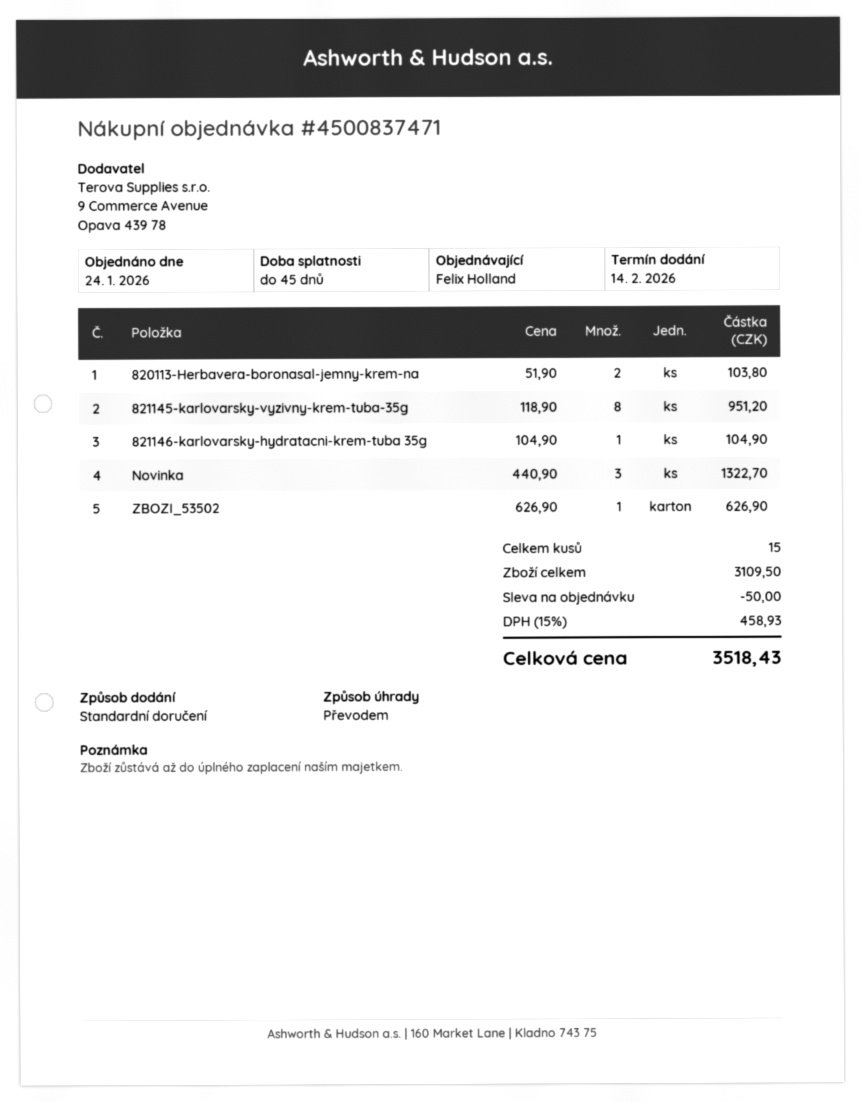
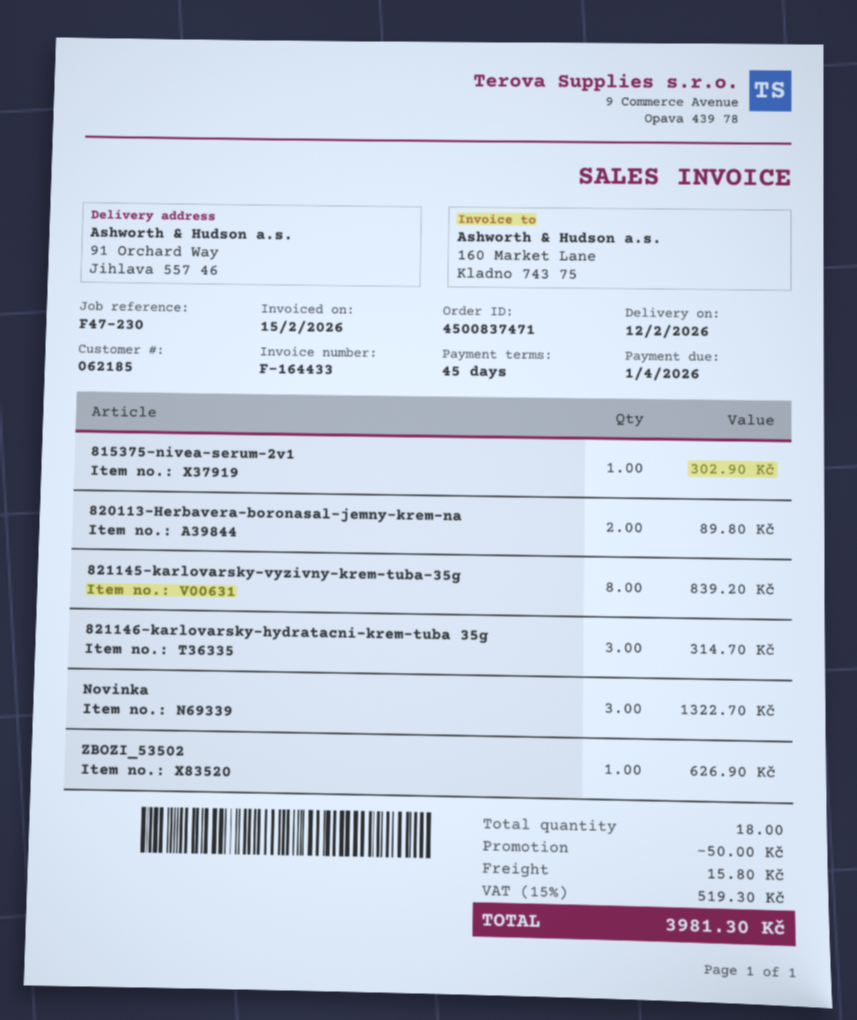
delivery date: 2026-02-14 -> 2026-02-12
820113-Herbavera-boronasal-jemny-krem-na: 2 for 103.80 -> 2 for 89.80
821145-karlovarsky-vyzivny-krem-tuba-35g: 8 for 951.20 -> 8 for 839.20
821146-karlovarsky-hydratacni-krem-tuba 35g: 1 for 104.90 -> 3 for 314.70
815375-nivea-serum-2v1: none -> 1 for 302.90
total quantity: 15 -> 18
shipping: none -> 15.80
tax: 15% = 458.93 -> 15% = 519.30
total: 3518.43 -> 3981.30

